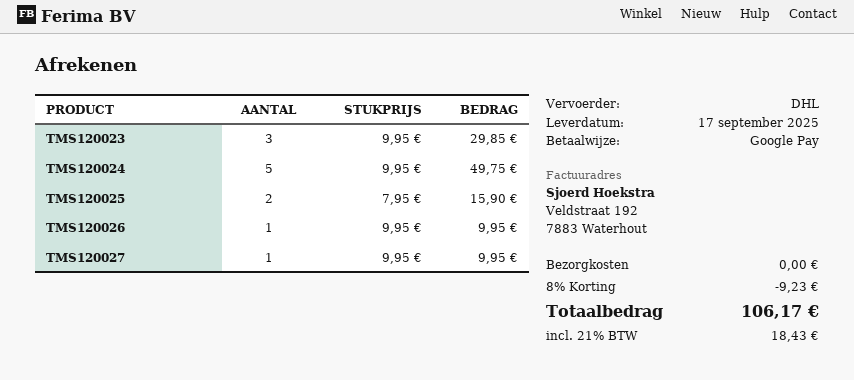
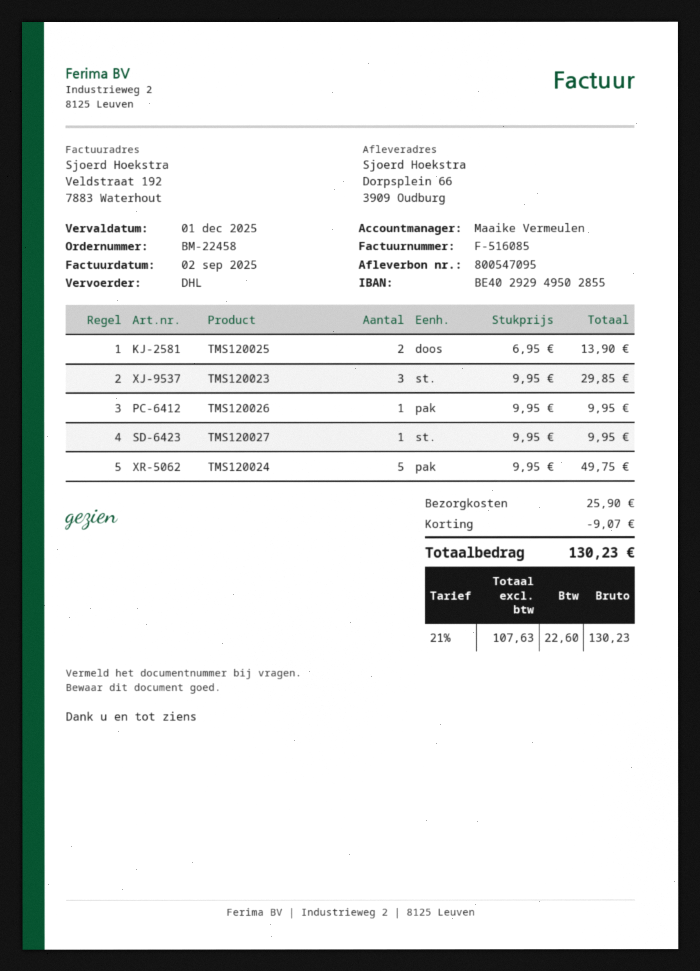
TMS120025: 2 x 7.95 = 15.90 -> 2 x 6.95 = 13.90
discount: 9.23 -> 9.07
shipping: 0.00 -> 25.90
tax: 21% = 18.43 -> 21% = 22.60
total: 106.17 -> 130.23

